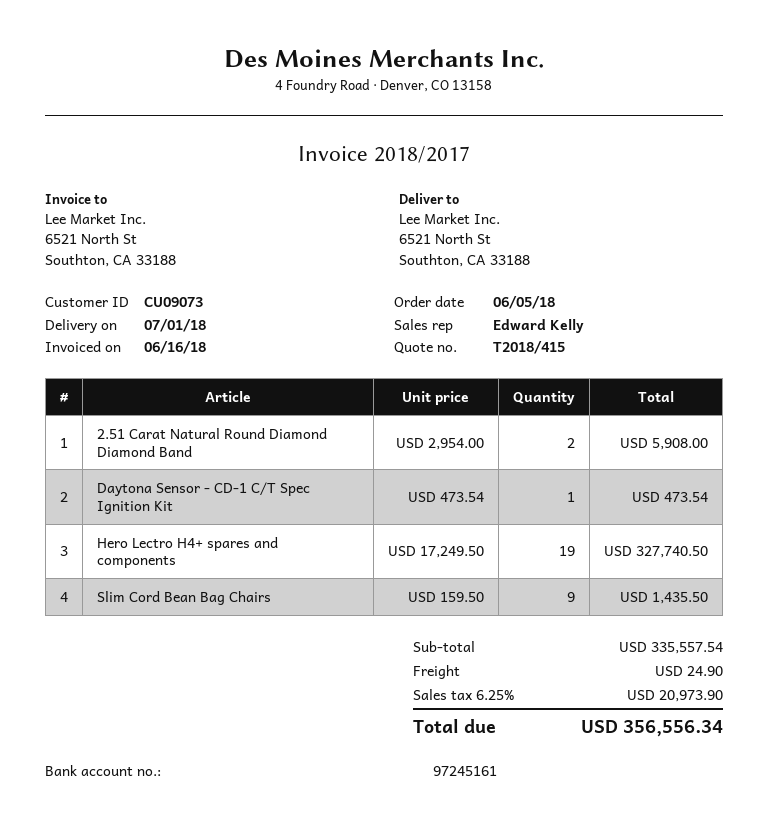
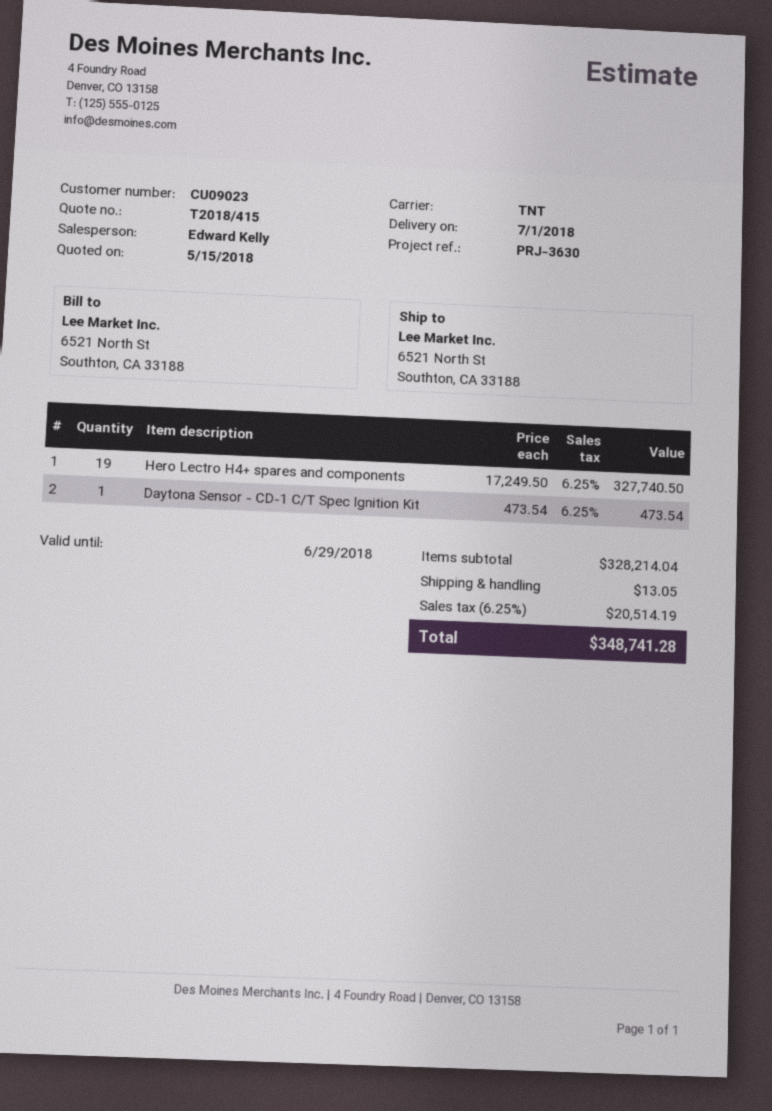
customer number: CU09073 -> CU09023
2.51 Carat Natural Round Diamond Diamond Band: 2 x 2954.00 = 5908.00 -> none
Slim Cord Bean Bag Chairs: 9 x 159.50 = 1435.50 -> none
subtotal: 335557.54 -> 328214.04
shipping: 24.90 -> 13.05
tax: 6.25% = 20973.90 -> 6.25% = 20514.19
total: 356556.34 -> 348741.28

